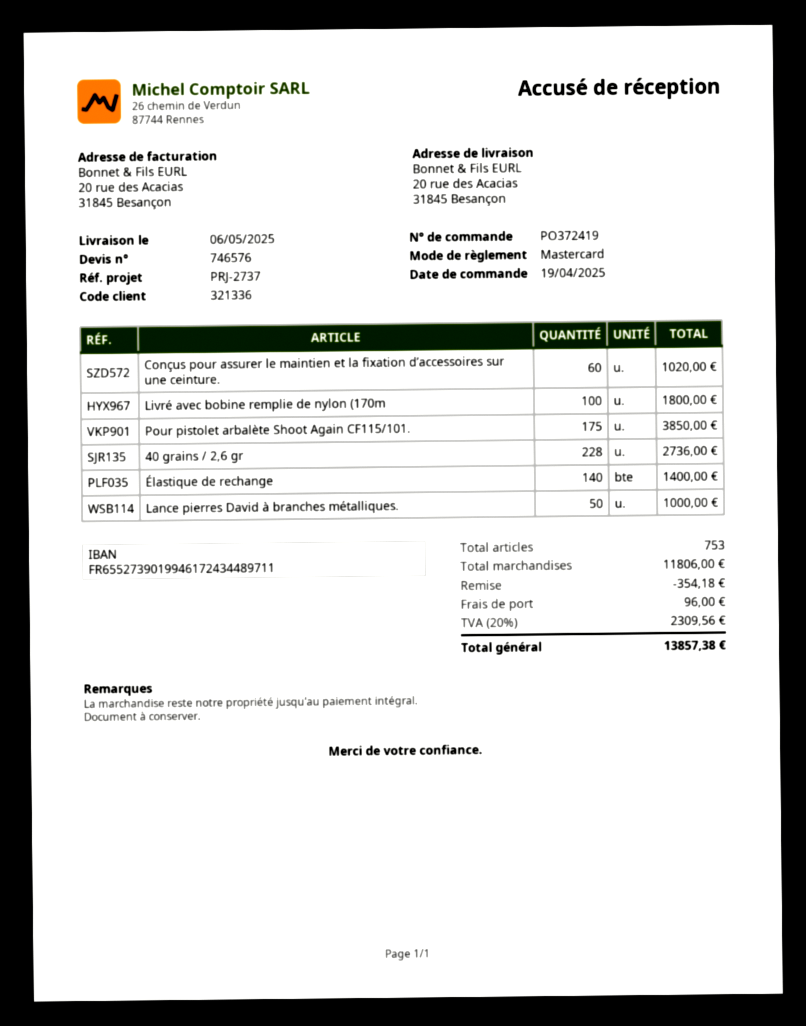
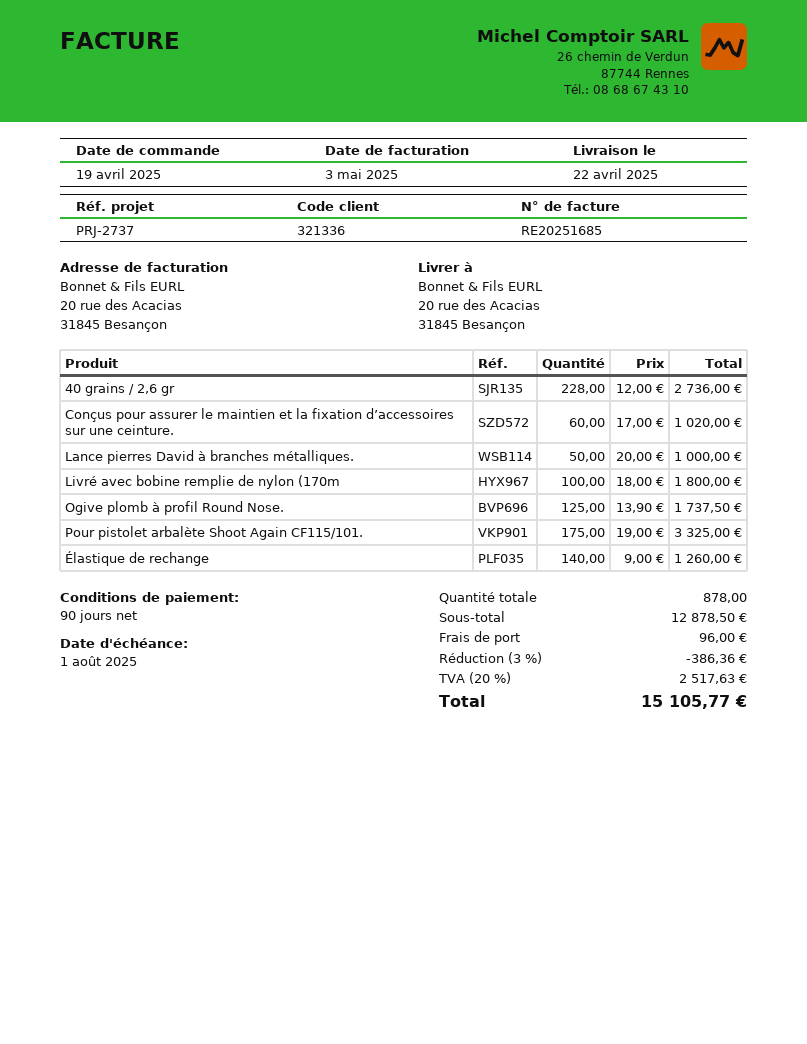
delivery date: 2025-05-06 -> 2025-04-22
Pour pistolet arbalète Shoot Again CF115/101.: 175 for 3850.00 -> 175 for 3325.00
Élastique de rechange: 140 for 1400.00 -> 140 for 1260.00
Ogive plomb à profil Round Nose.: none -> 125 for 1737.50
total quantity: 753 -> 878
subtotal: 11806.00 -> 12878.50
discount: 354.18 -> 386.36
tax: 20% = 2309.56 -> 20% = 2517.63
total: 13857.38 -> 15105.77

